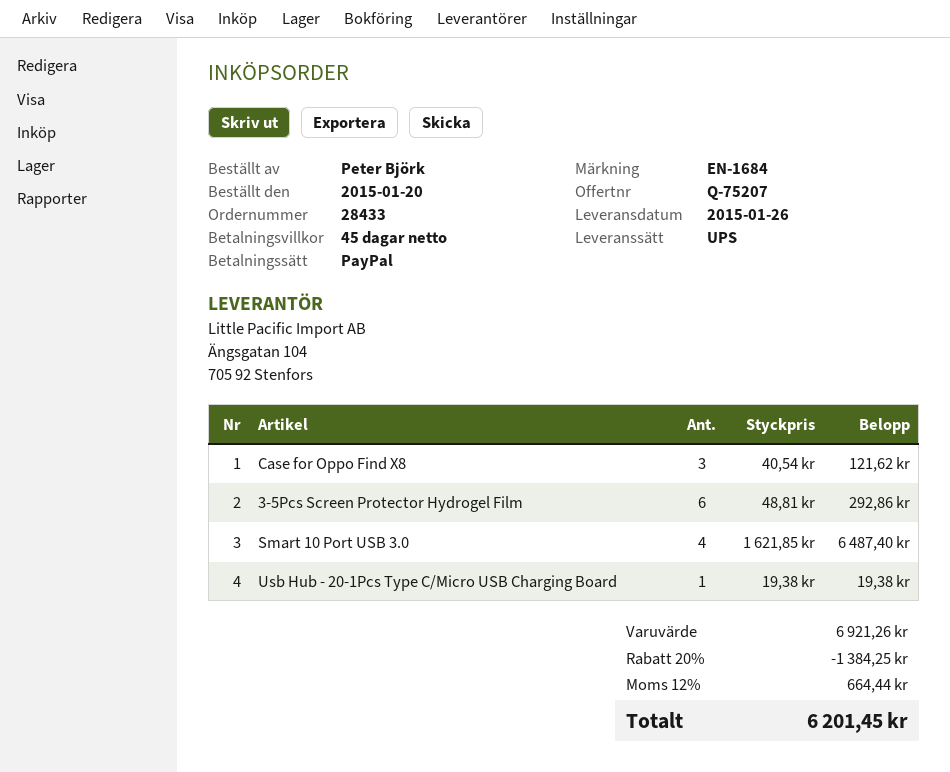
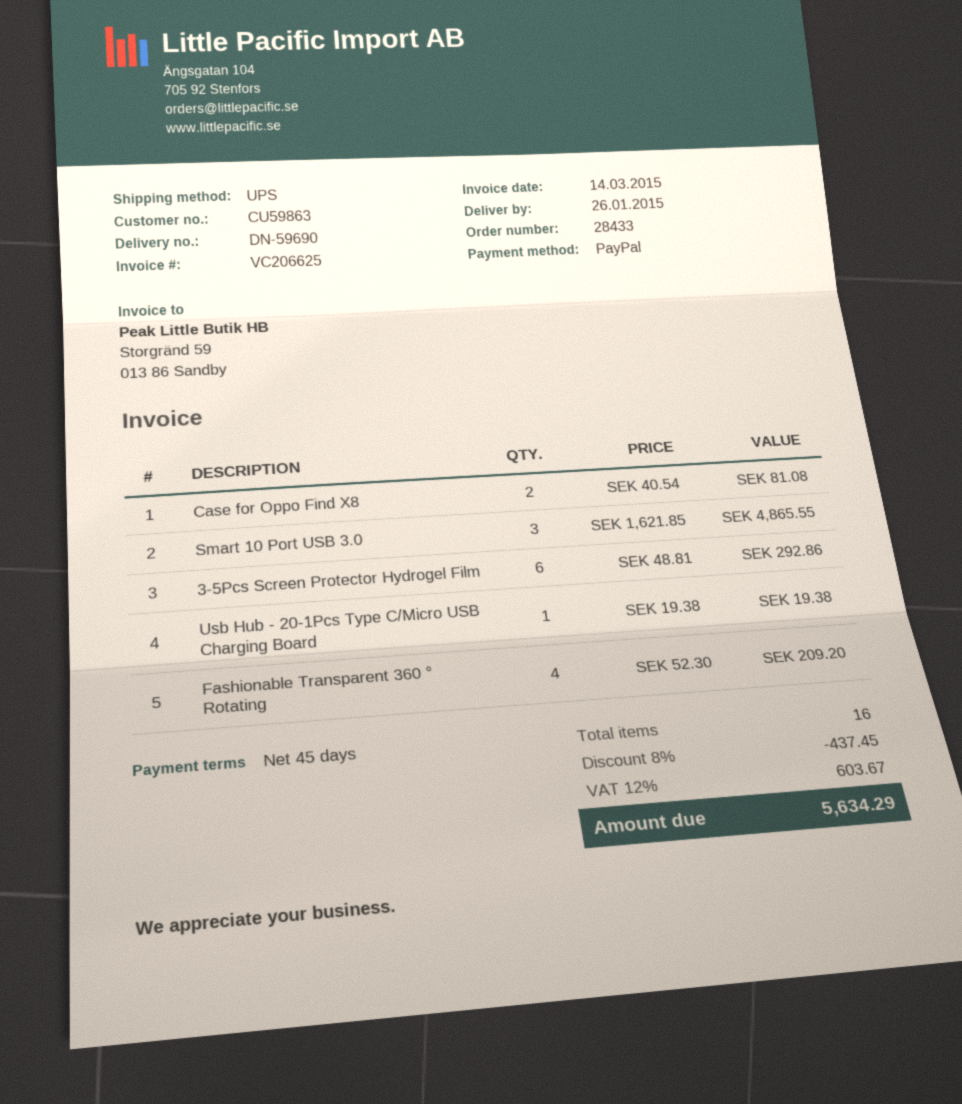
Case for Oppo Find X8: 3 x 40.54 = 121.62 -> 2 x 40.54 = 81.08
Smart 10 Port USB 3.0: 4 x 1621.85 = 6487.40 -> 3 x 1621.85 = 4865.55
Fashionable Transparent 360 ° Rotating: none -> 4 x 52.30 = 209.20
discount: 20% = 1384.25 -> 8% = 437.45
tax: 12% = 664.44 -> 12% = 603.67
total: 6201.45 -> 5634.29

